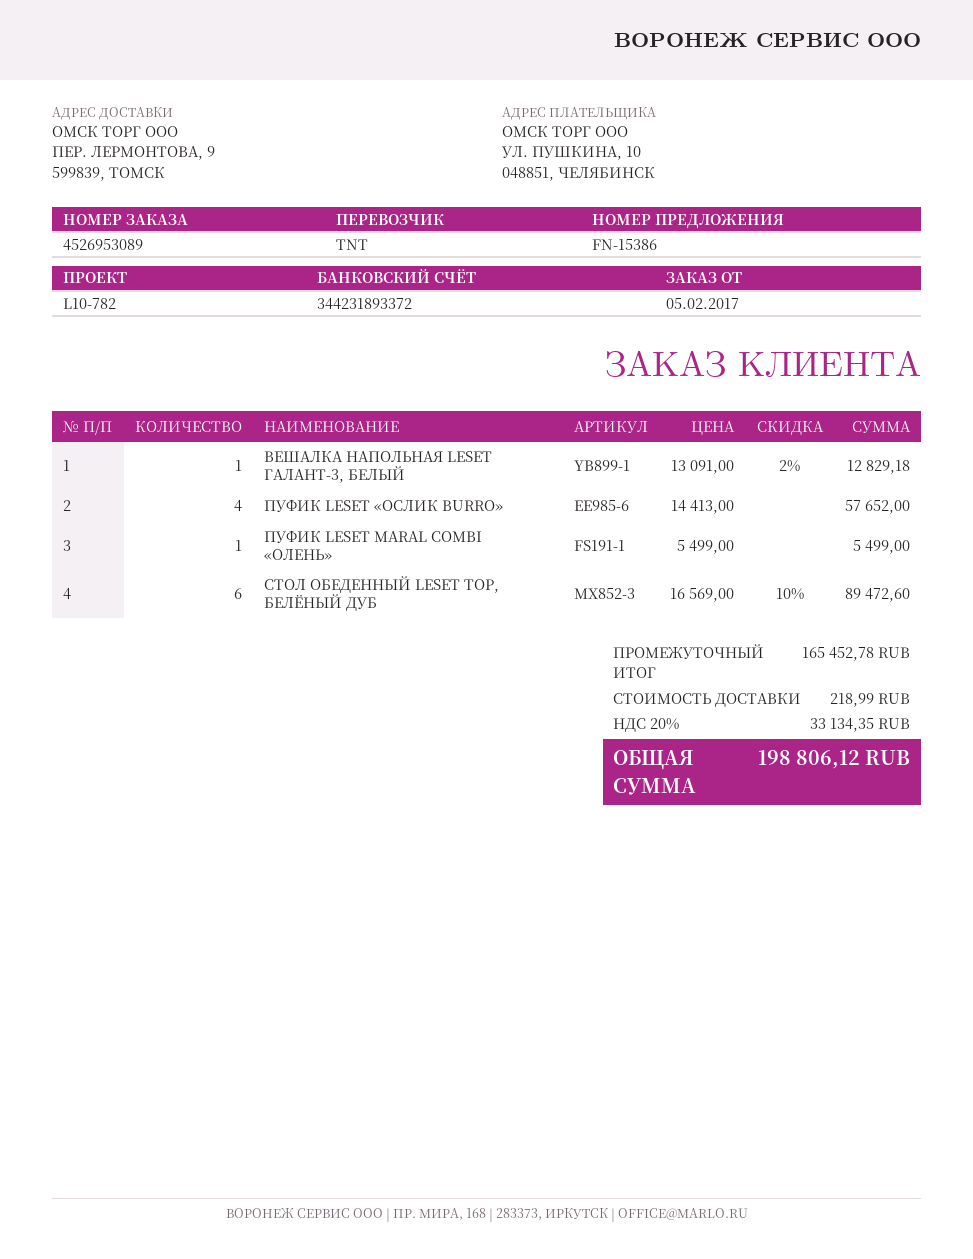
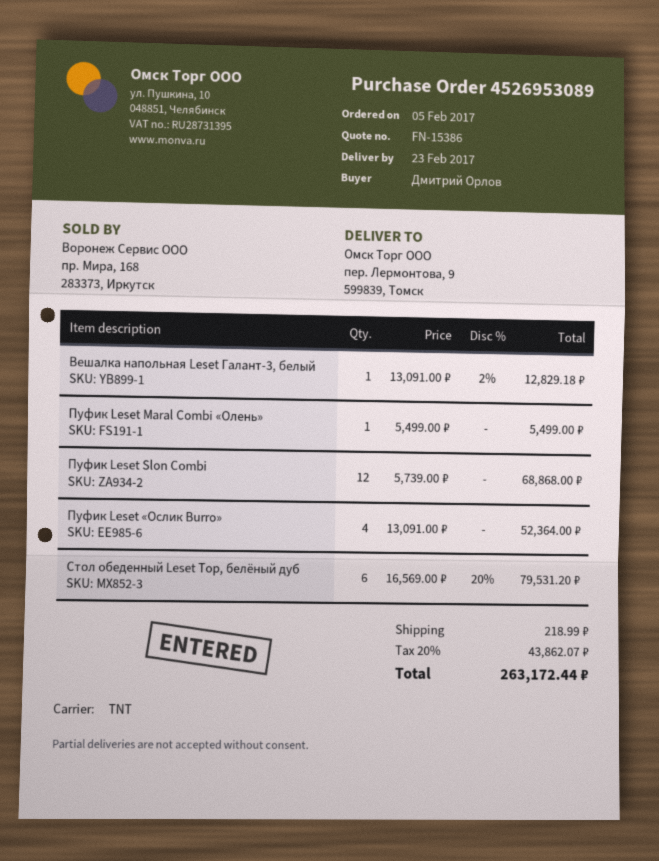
ПУФИК LESET «ОСЛИК BURRO»: 4 x 14413.00 = 57652.00 -> 4 x 13091.00 = 52364.00
СТОЛ ОБЕДЕННЫЙ LESET ТОР, БЕЛЁНЫЙ ДУБ: 6 x 16569.00 - 10% = 89472.60 -> 6 x 16569.00 - 20% = 79531.20
Пуфик Leset Slon Combi: none -> 12 x 5739.00 = 68868.00
tax: 20% = 33134.35 -> 20% = 43862.07
total: 198806.12 -> 263172.44

